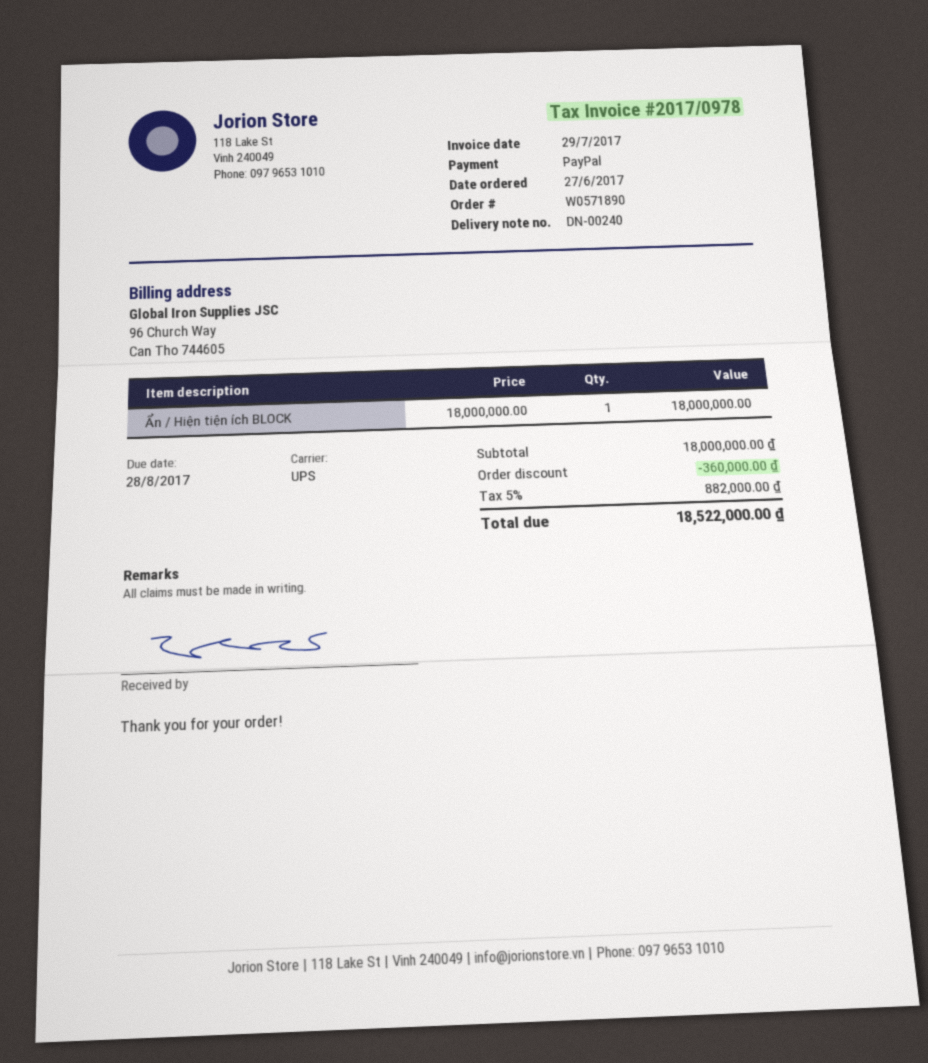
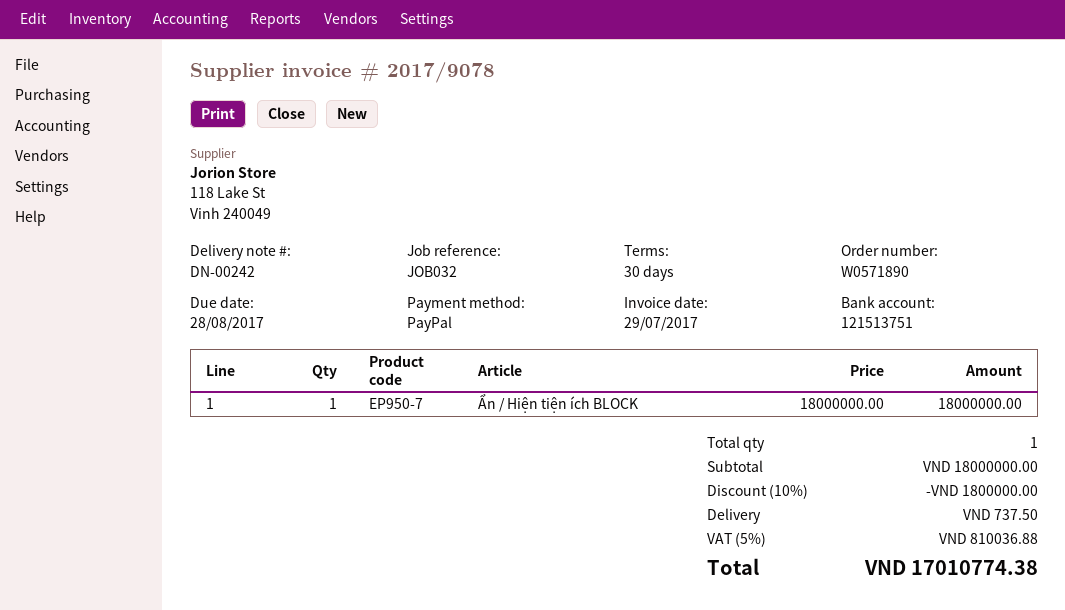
delivery note number: DN-00240 -> DN-00242
invoice number: 2017/0978 -> 2017/9078
discount: 360000.00 -> 1800000.00
shipping: none -> 737.50
tax: 5% = 882000.00 -> 5% = 810036.88
total: 18522000.00 -> 17010774.38

